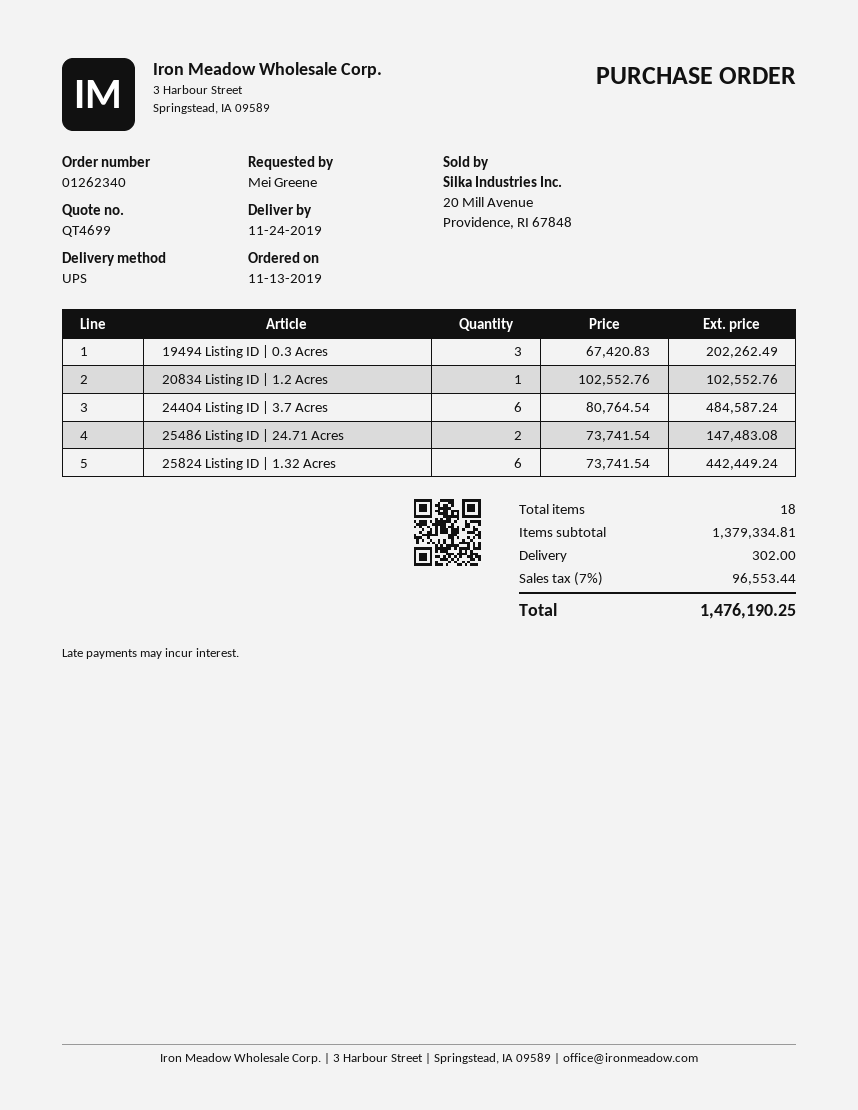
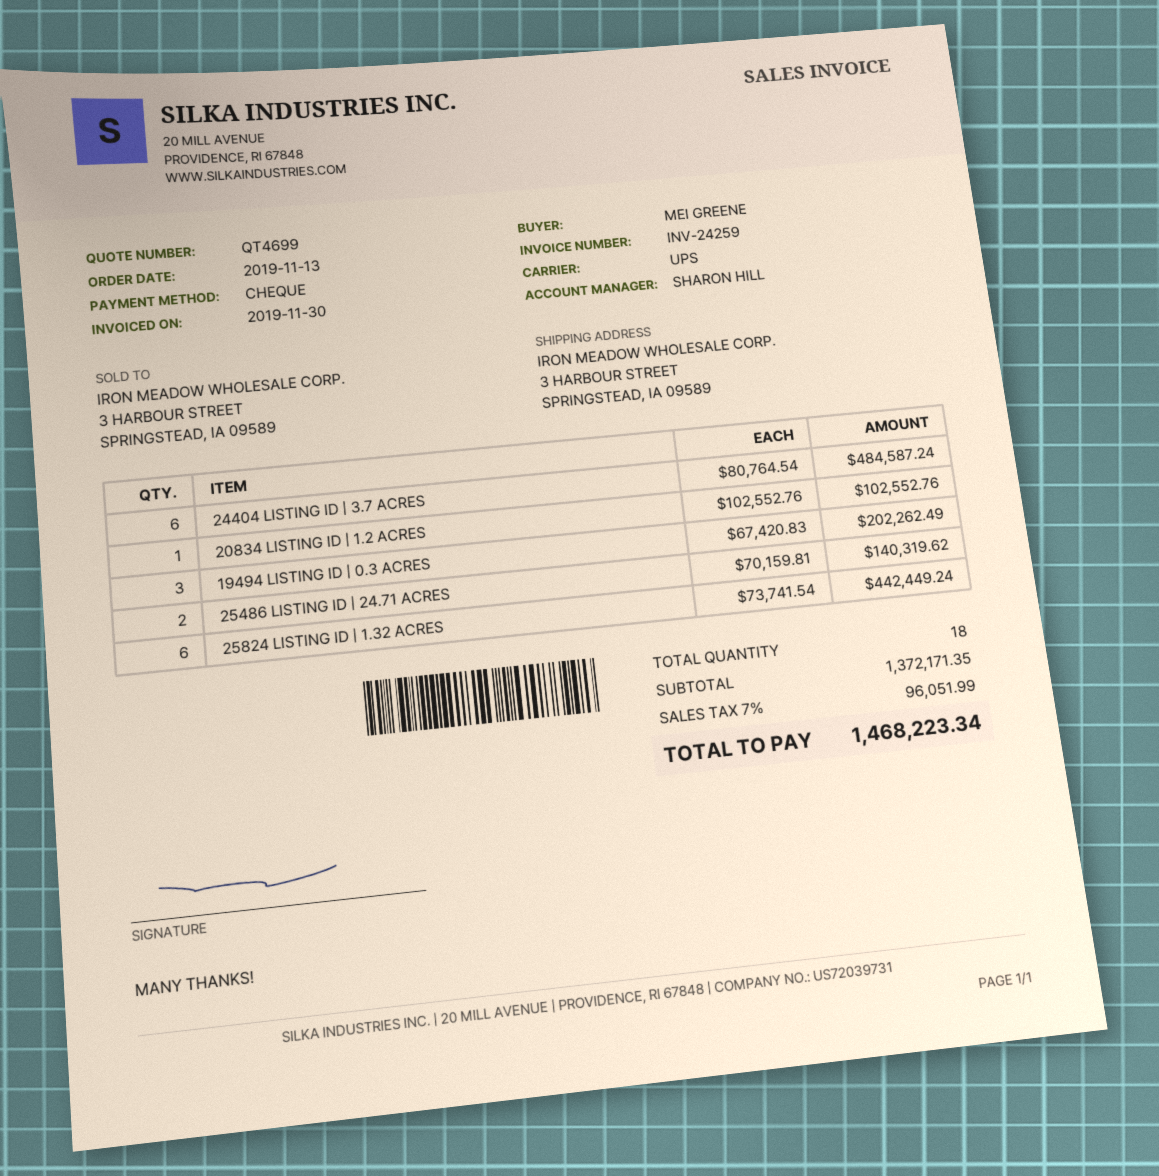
25486 Listing ID | 24.71 Acres: 2 x 73741.54 = 147483.08 -> 2 x 70159.81 = 140319.62
subtotal: 1379334.81 -> 1372171.35
shipping: 302.00 -> none
tax: 7% = 96553.44 -> 7% = 96051.99
total: 1476190.25 -> 1468223.34

